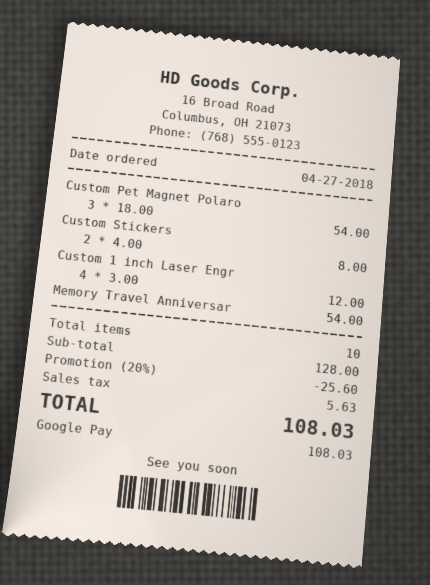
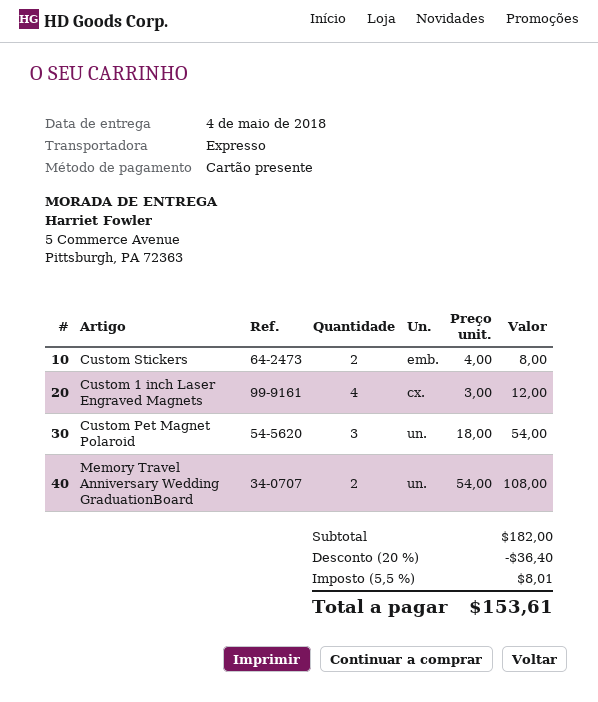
payment method: Google Pay -> gift card
Memory Travel Anniversar: 1 x 54.00 = 54.00 -> 2 x 54.00 = 108.00
subtotal: 128.00 -> 182.00
discount: 20% = 25.60 -> 20% = 36.40
tax: 5.63 -> 8.01
total: 108.03 -> 153.61

